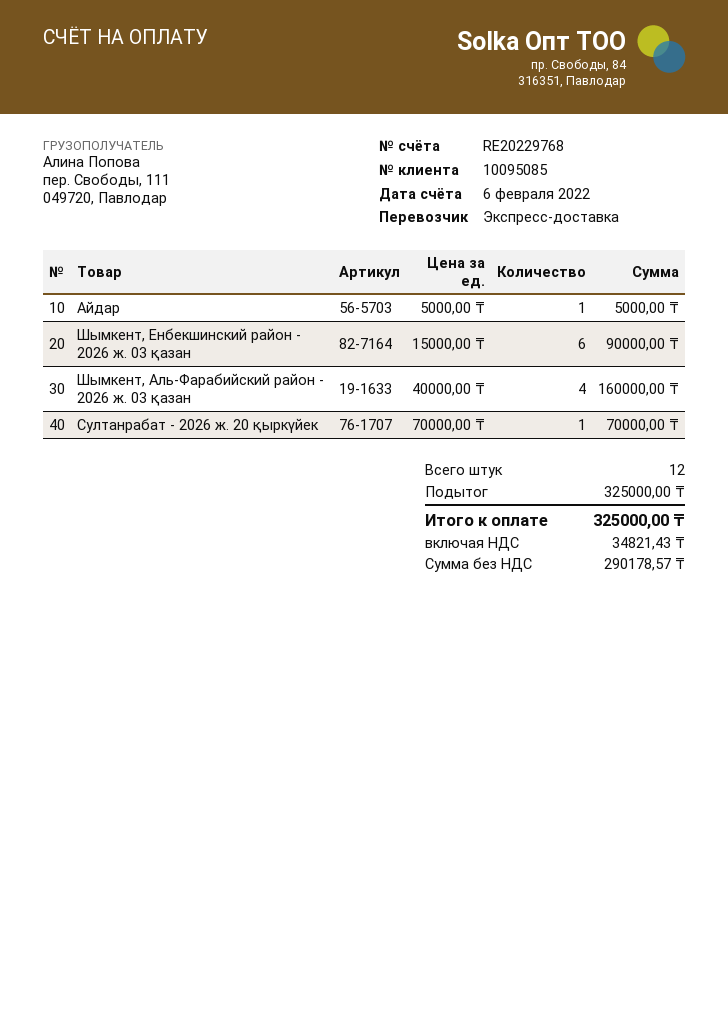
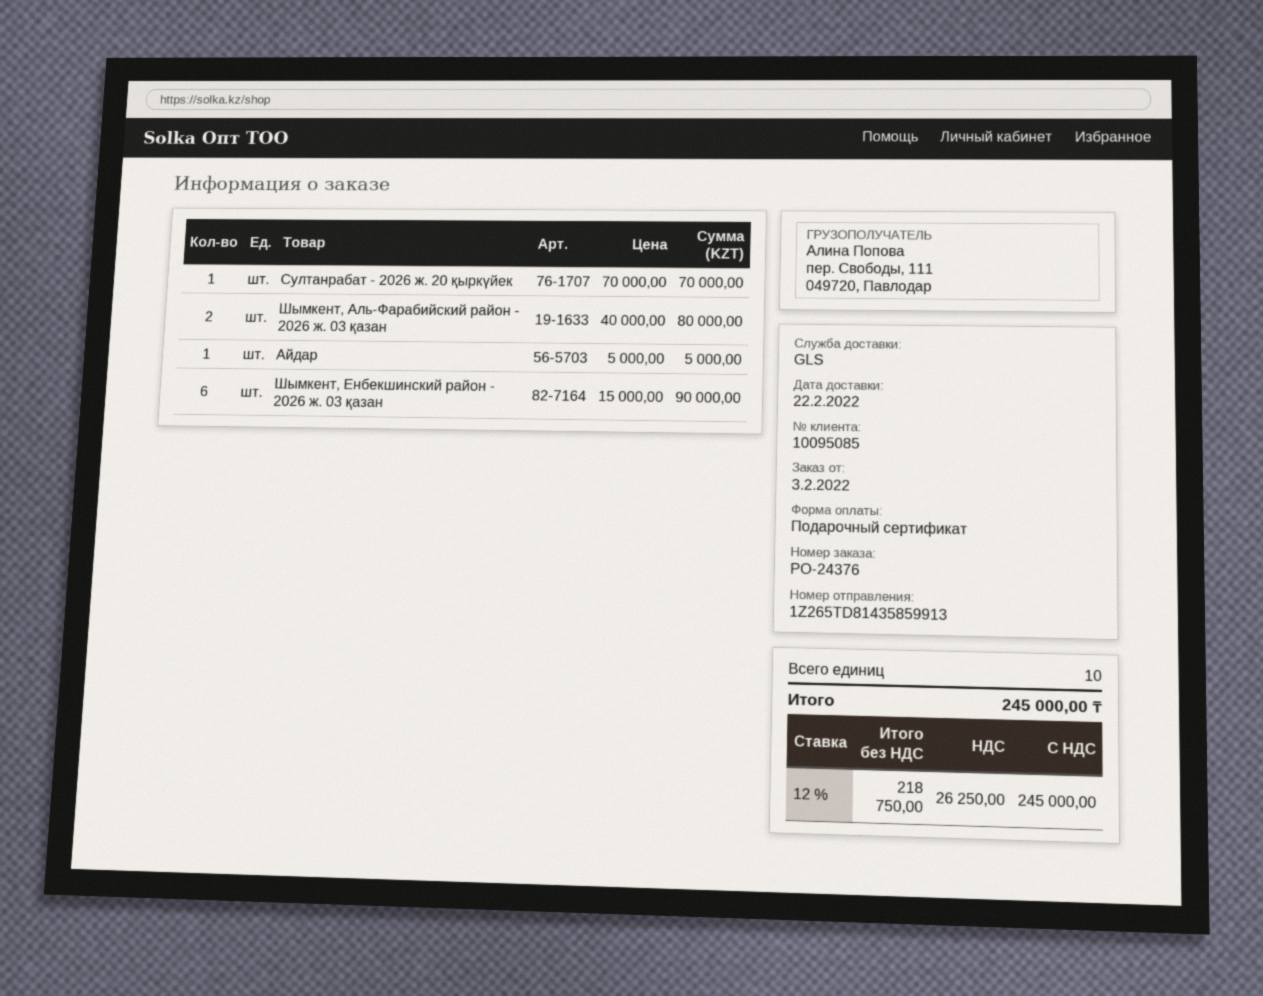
shipping method: express -> GLS
Шымкент, Аль-Фарабийский район - 2026 ж. 03 қазан: 4 x 40000.00 = 160000.00 -> 2 x 40000.00 = 80000.00
total quantity: 12 -> 10
net: 290178.57 -> 218750.00
tax: 34821.43 -> 26250.00
total: 325000.00 -> 245000.00

